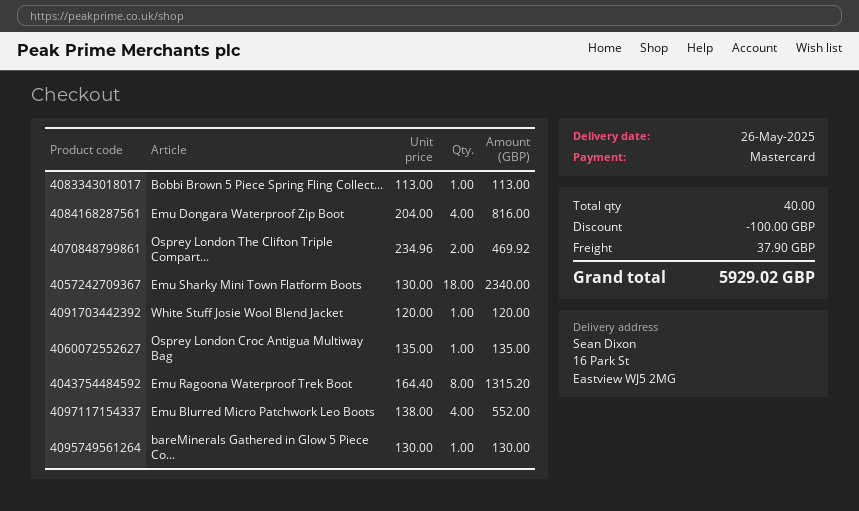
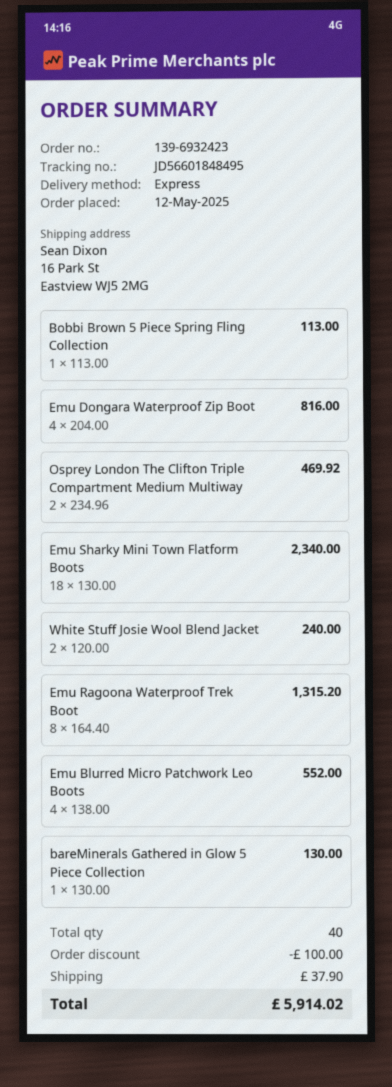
White Stuff Josie Wool Blend Jacket: 1 x 120.00 = 120.00 -> 2 x 120.00 = 240.00
Osprey London Croc Antigua Multiway Bag: 1 x 135.00 = 135.00 -> none
total: 5929.02 -> 5914.02

